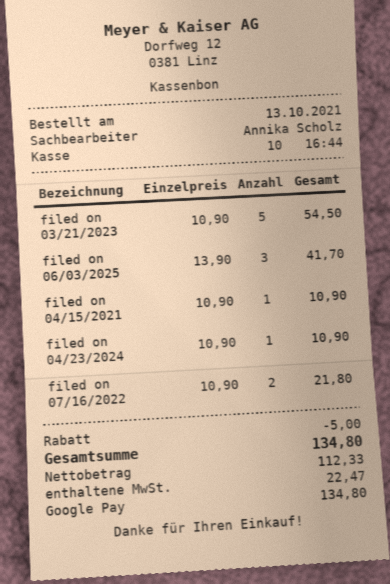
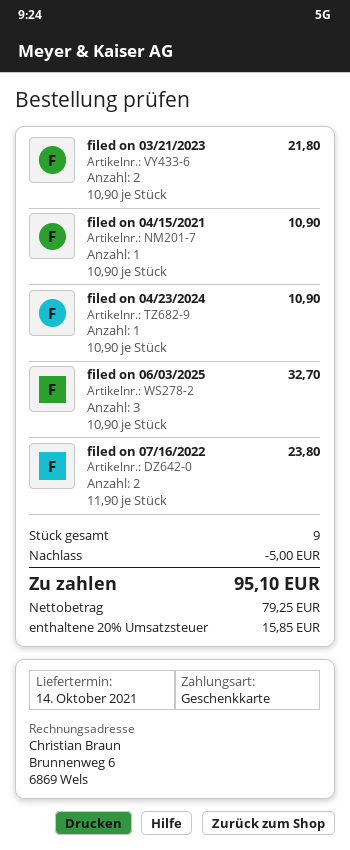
payment method: Google Pay -> gift card
filed on 03/21/2023: 5 x 10.90 = 54.50 -> 2 x 10.90 = 21.80
filed on 06/03/2025: 3 x 13.90 = 41.70 -> 3 x 10.90 = 32.70
filed on 07/16/2022: 2 x 10.90 = 21.80 -> 2 x 11.90 = 23.80
net: 112.33 -> 79.25
tax: 22.47 -> 15.85
total: 134.80 -> 95.10

